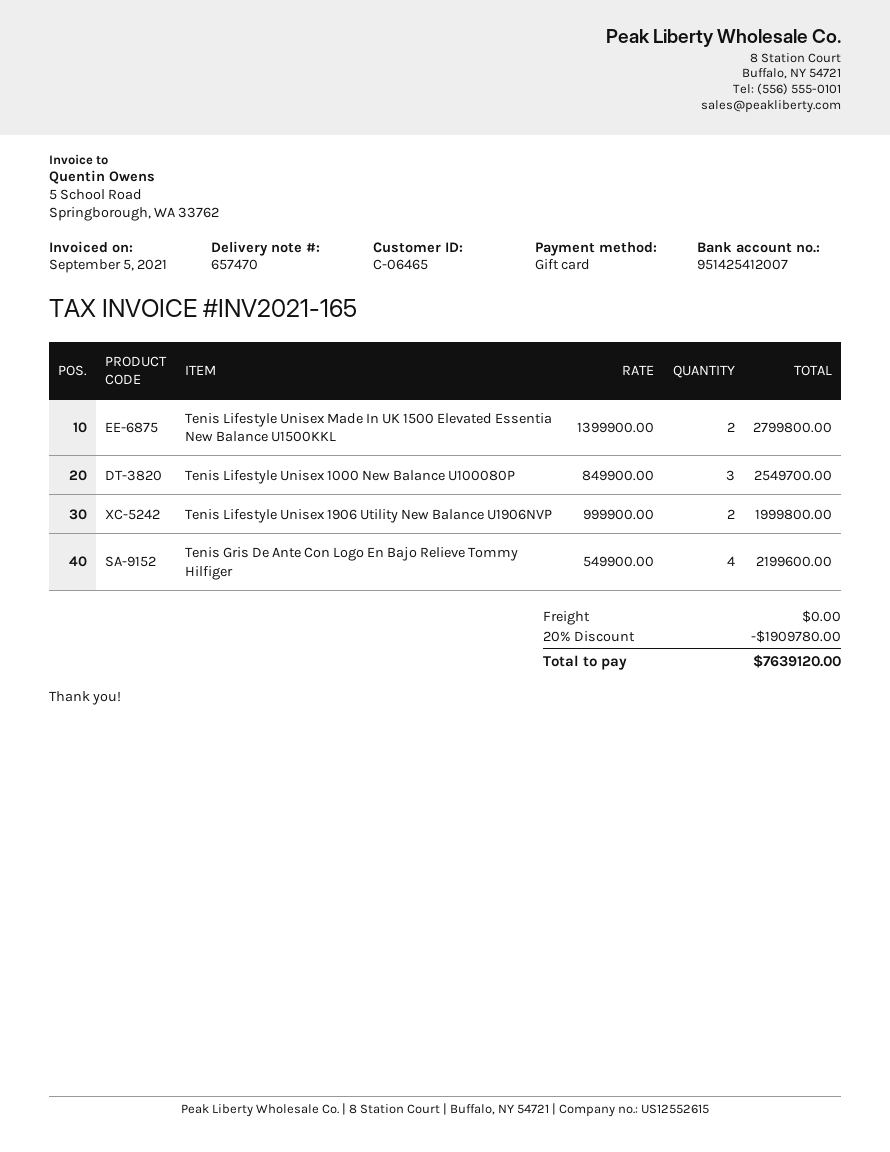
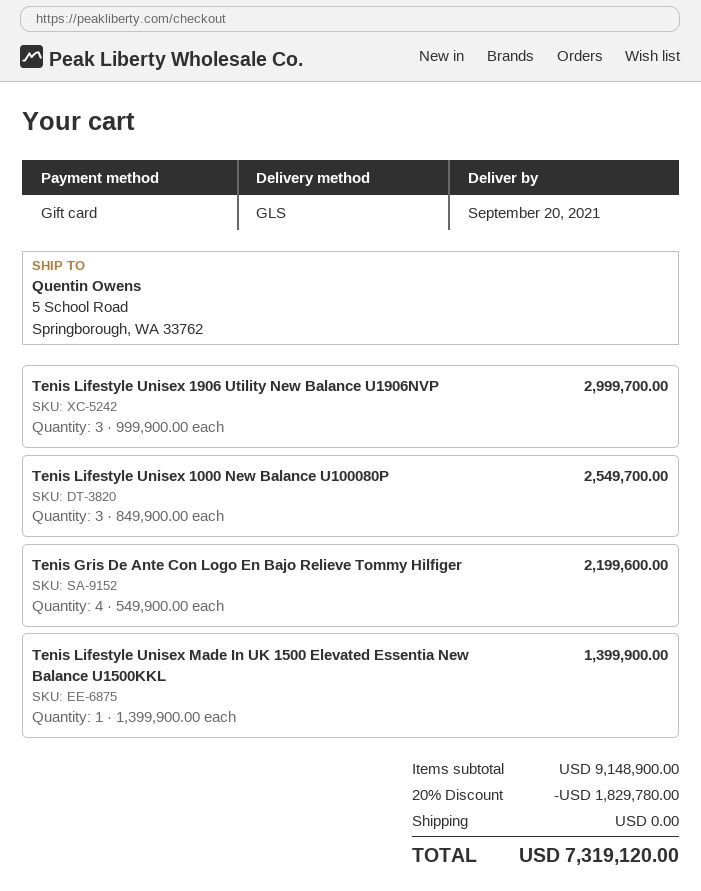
Tenis Lifestyle Unisex Made In UK 1500 Elevated Essentia New Balance U1500KKL: 2 x 1399900.00 = 2799800.00 -> 1 x 1399900.00 = 1399900.00
Tenis Lifestyle Unisex 1906 Utility New Balance U1906NVP: 2 x 999900.00 = 1999800.00 -> 3 x 999900.00 = 2999700.00
discount: 20% = 1909780.00 -> 20% = 1829780.00
total: 7639120.00 -> 7319120.00

